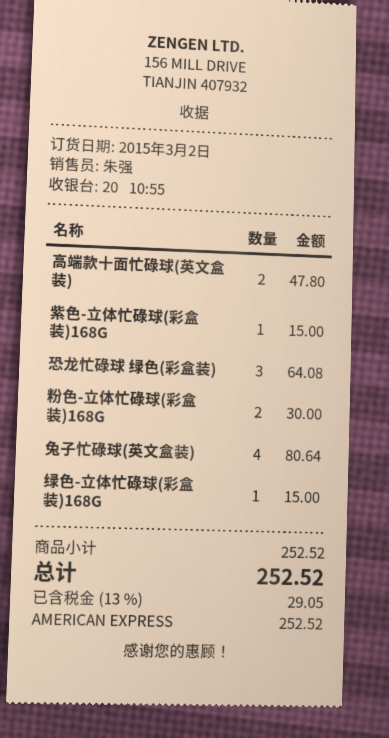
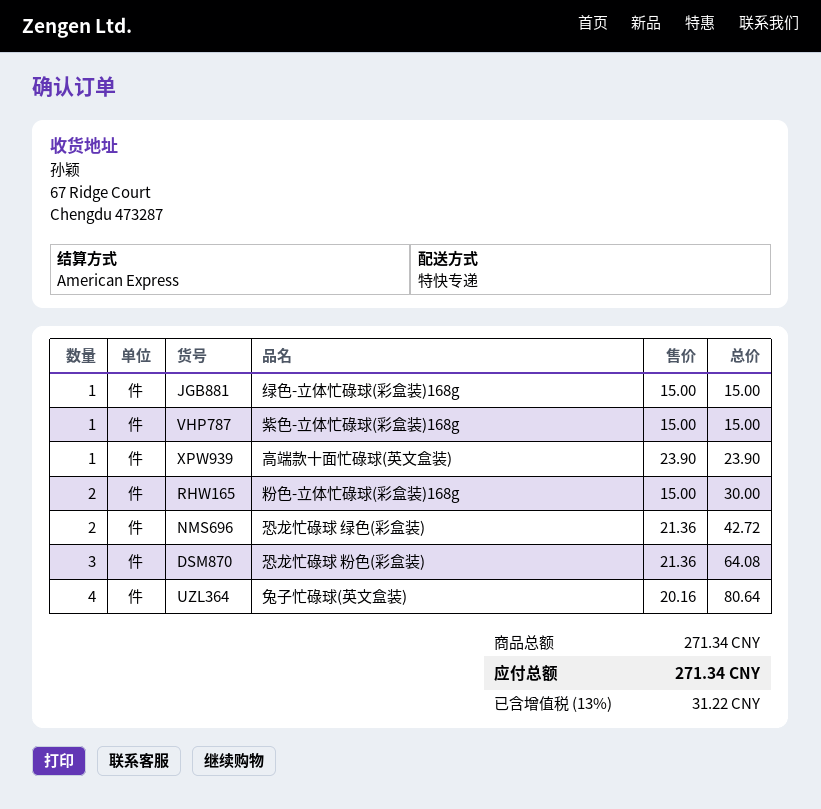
高端款十面忙碌球(英文盒装): 2 for 47.80 -> 1 for 23.90
恐龙忙碌球 绿色(彩盒装): 3 for 64.08 -> 2 for 42.72
恐龙忙碌球 粉色(彩盒装): none -> 3 for 64.08
subtotal: 252.52 -> 271.34
tax: 13% = 29.05 -> 13% = 31.22
total: 252.52 -> 271.34

